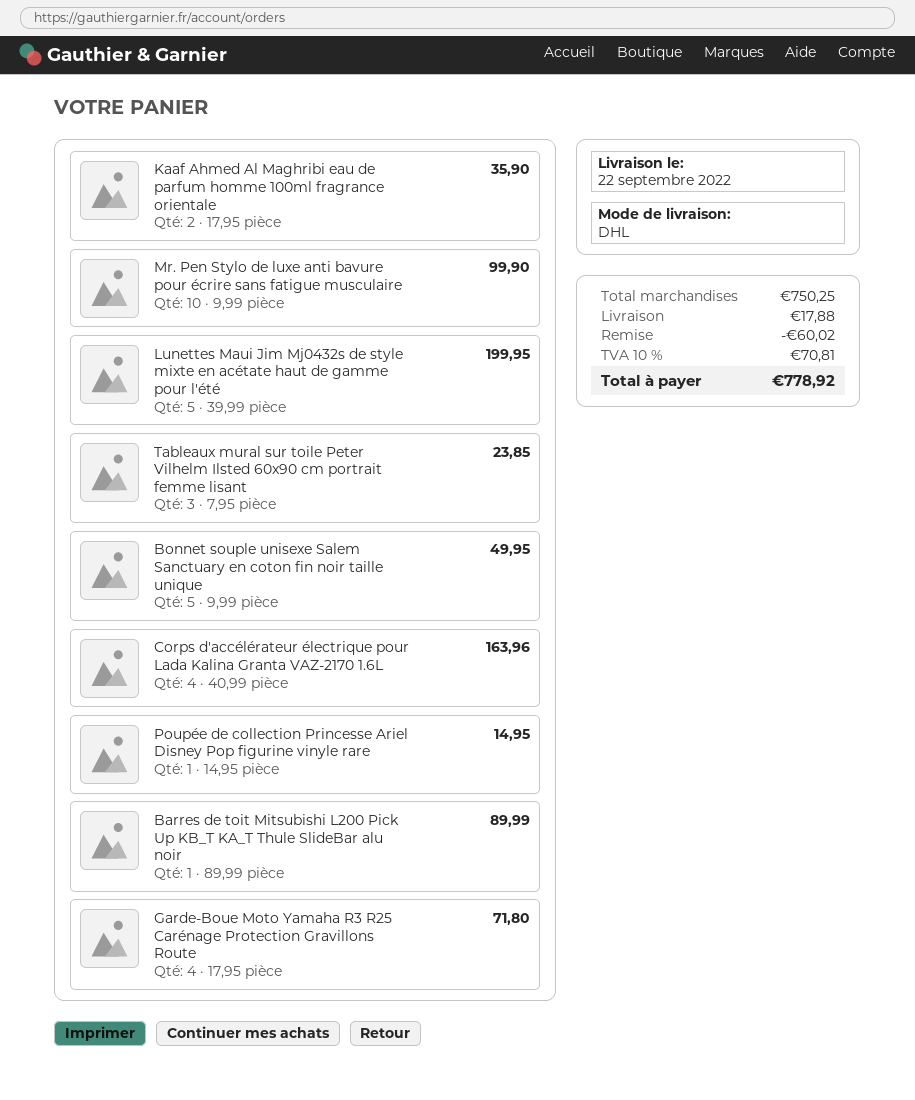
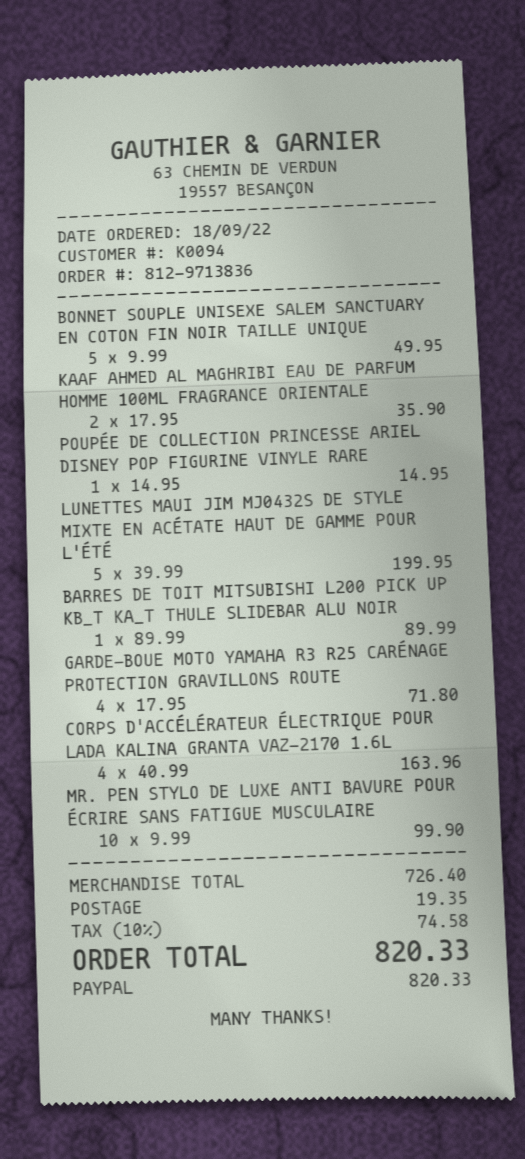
Tableaux mural sur toile Peter Vilhelm Ilsted 60x90 cm portrait femme lisant: 3 x 7.95 = 23.85 -> none
subtotal: 750.25 -> 726.40
discount: 60.02 -> none
shipping: 17.88 -> 19.35
tax: 10% = 70.81 -> 10% = 74.58
total: 778.92 -> 820.33

